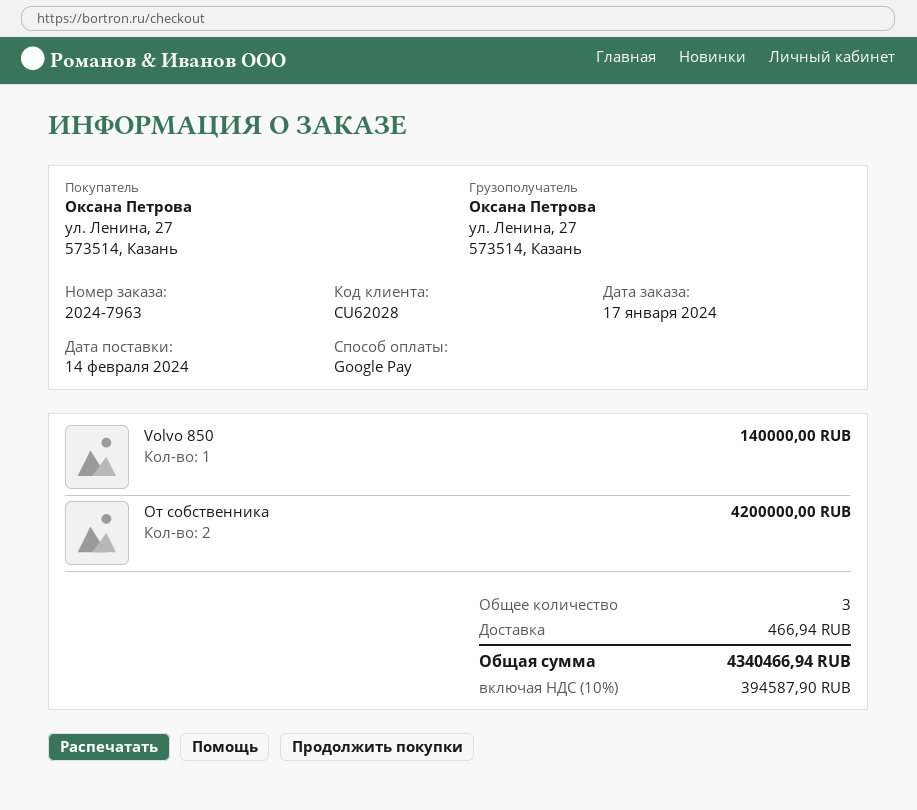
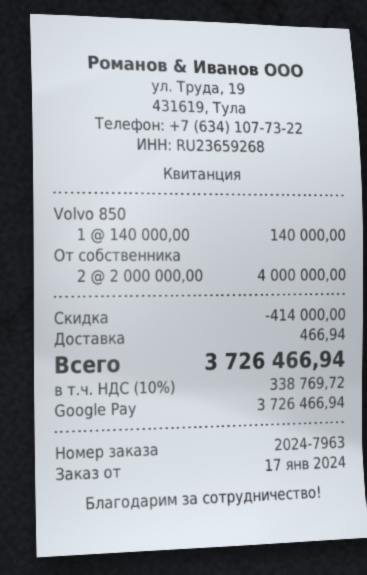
От собственника: 2 for 4200000.00 -> 2 for 4000000.00
discount: none -> 414000.00
tax: 10% = 394587.90 -> 10% = 338769.72
total: 4340466.94 -> 3726466.94

